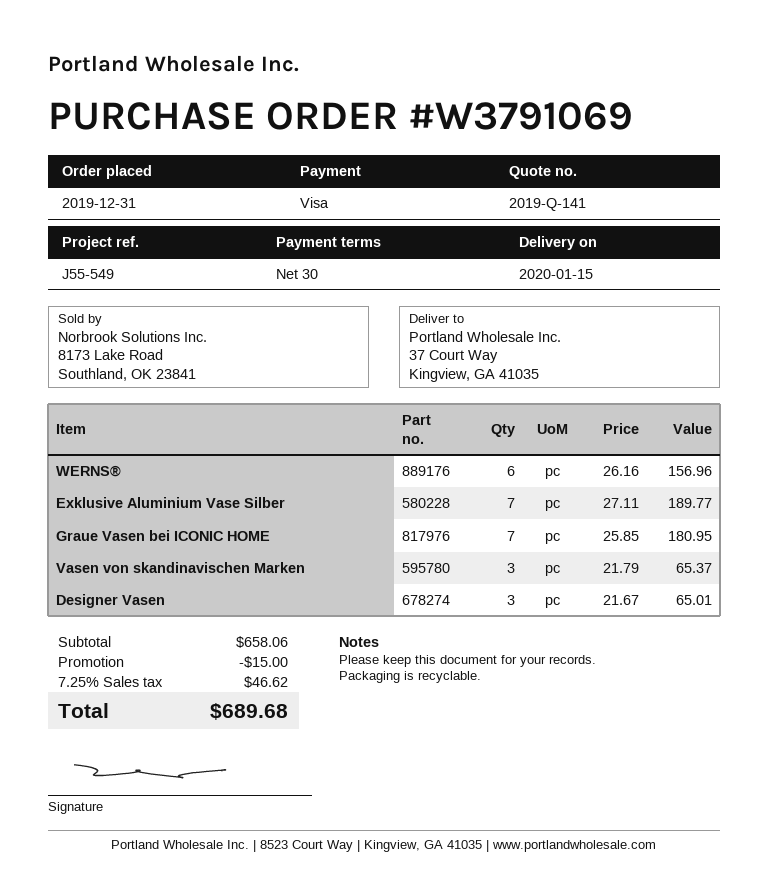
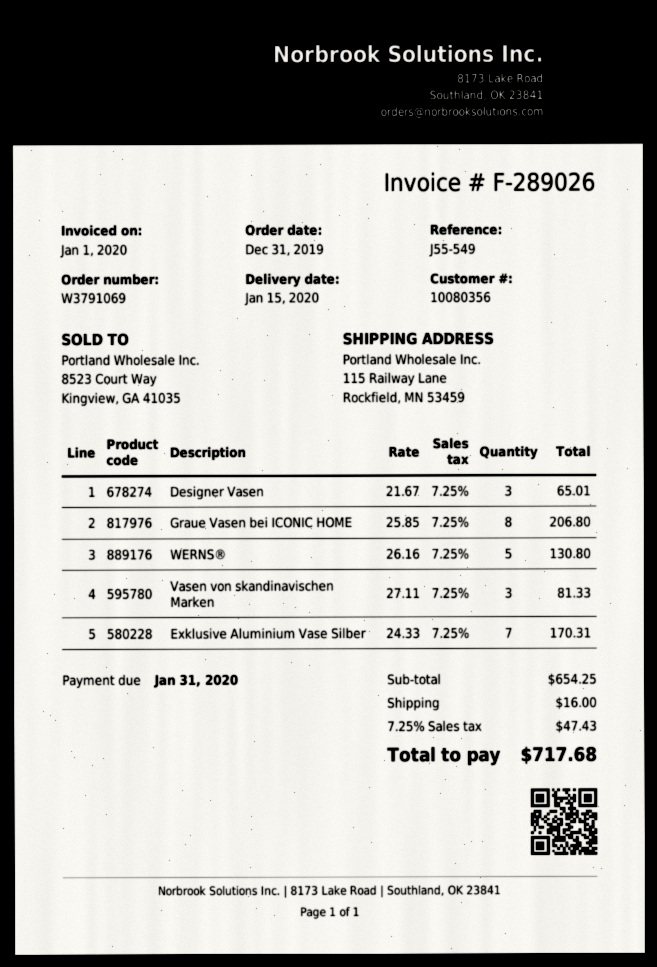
ship to: 37 Court Way, Kingview, GA 41035 -> 115 Railway Lane, Rockfield, MN 53459
WERNS®: 6 x 26.16 = 156.96 -> 5 x 26.16 = 130.80
Exklusive Aluminium Vase Silber: 7 x 27.11 = 189.77 -> 7 x 24.33 = 170.31
Graue Vasen bei ICONIC HOME: 7 x 25.85 = 180.95 -> 8 x 25.85 = 206.80
Vasen von skandinavischen Marken: 3 x 21.79 = 65.37 -> 3 x 27.11 = 81.33
subtotal: 658.06 -> 654.25
discount: 15.00 -> none
shipping: none -> 16.00
tax: 7.25% = 46.62 -> 7.25% = 47.43
total: 689.68 -> 717.68

